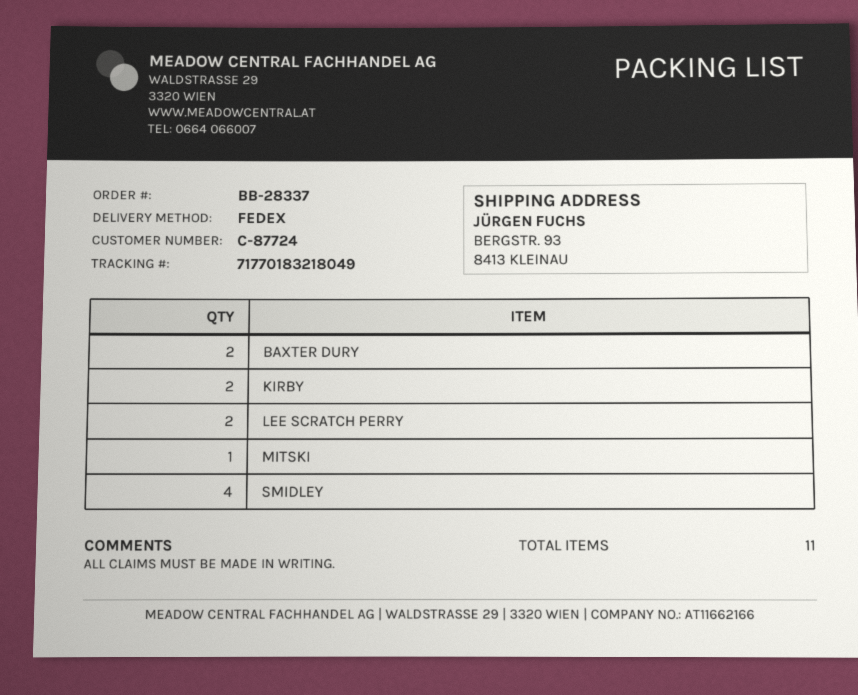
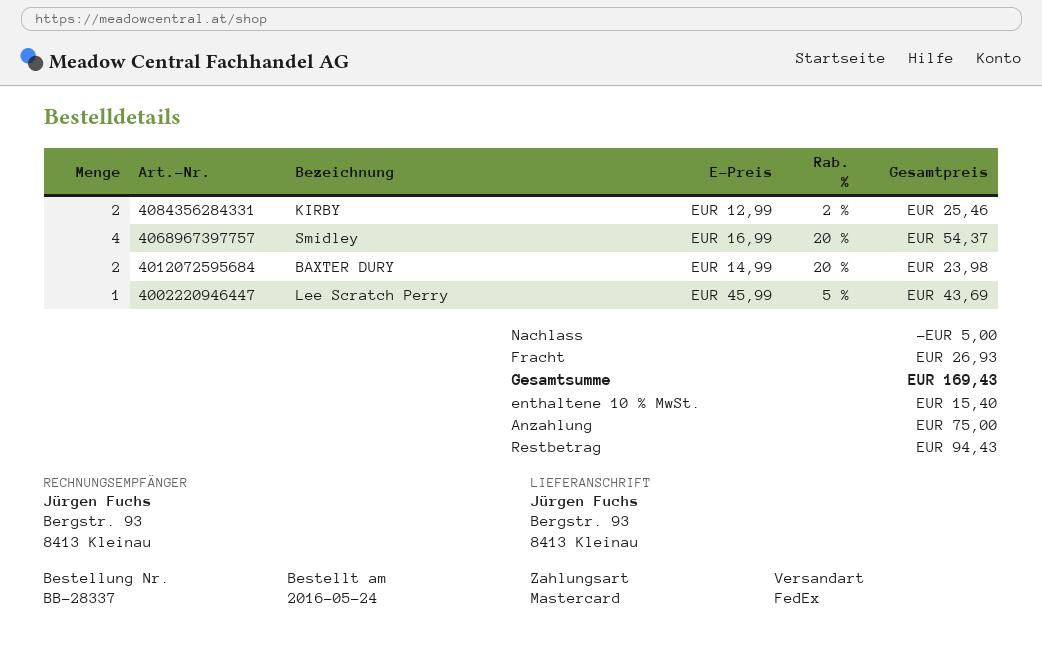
LEE SCRATCH PERRY: 2 -> 1
MITSKI: 1 -> none

